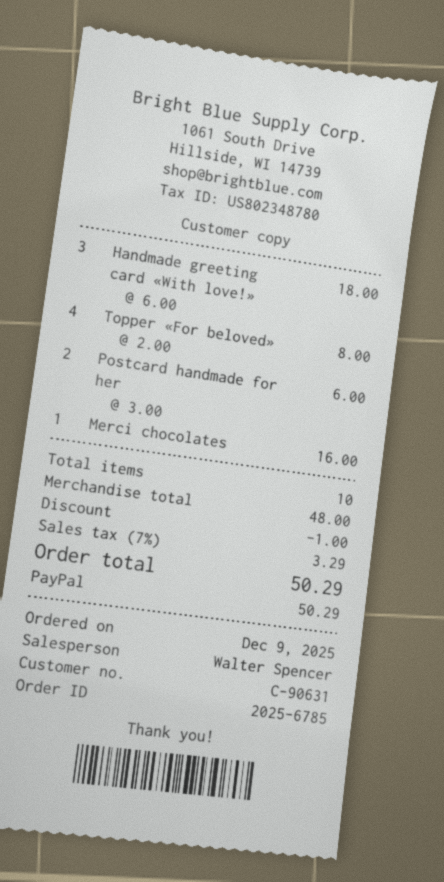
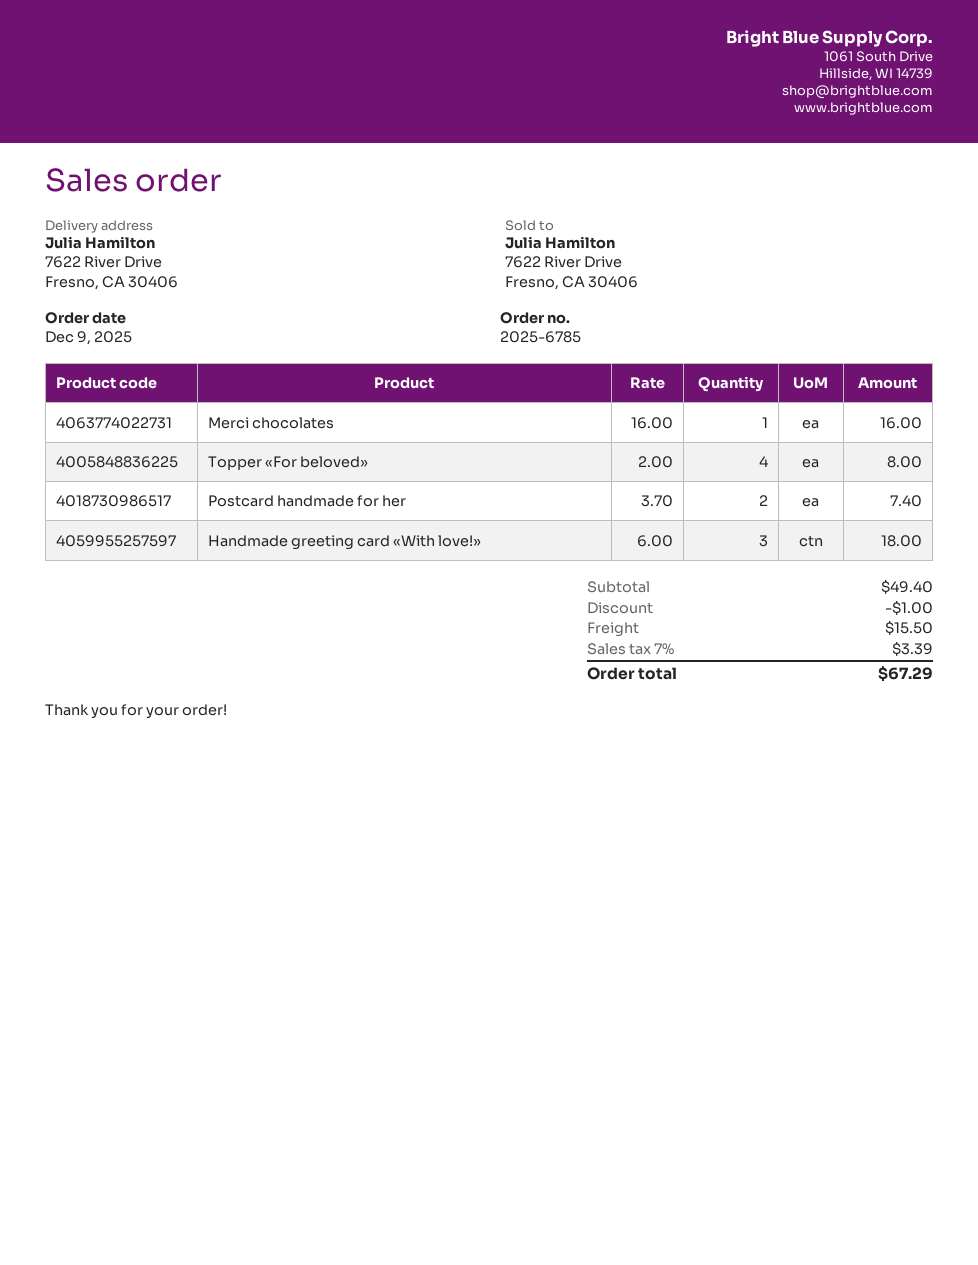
Postcard handmade for her: 2 x 3.00 = 6.00 -> 2 x 3.70 = 7.40
subtotal: 48.00 -> 49.40
shipping: none -> 15.50
tax: 7% = 3.29 -> 7% = 3.39
total: 50.29 -> 67.29

